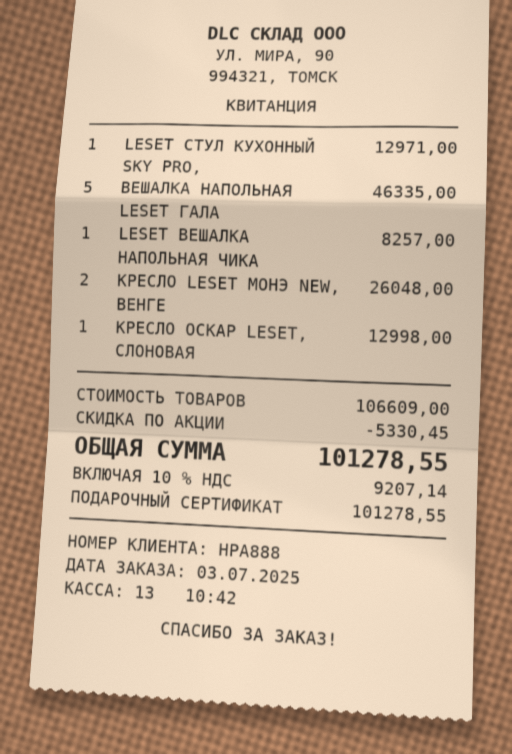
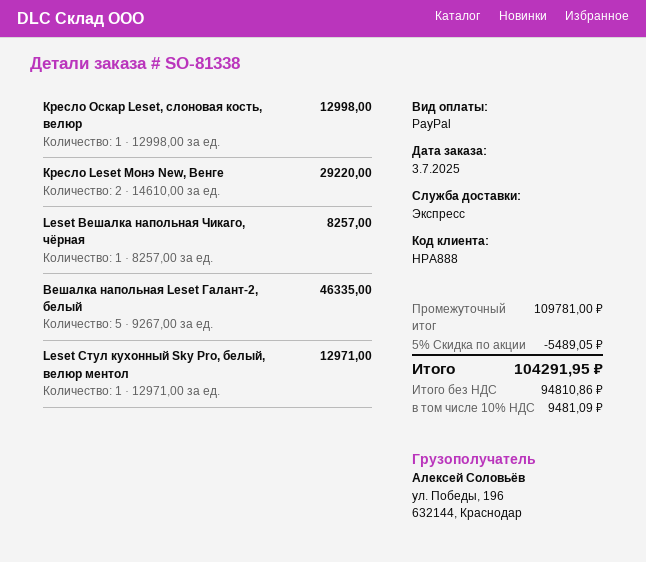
payment method: gift card -> PayPal
КРЕСЛО LESET МОНЭ NEW, ВЕНГЕ: 2 for 26048.00 -> 2 for 29220.00
subtotal: 106609.00 -> 109781.00
discount: 5330.45 -> 5489.05
tax: 10% = 9207.14 -> 10% = 9481.09
total: 101278.55 -> 104291.95

